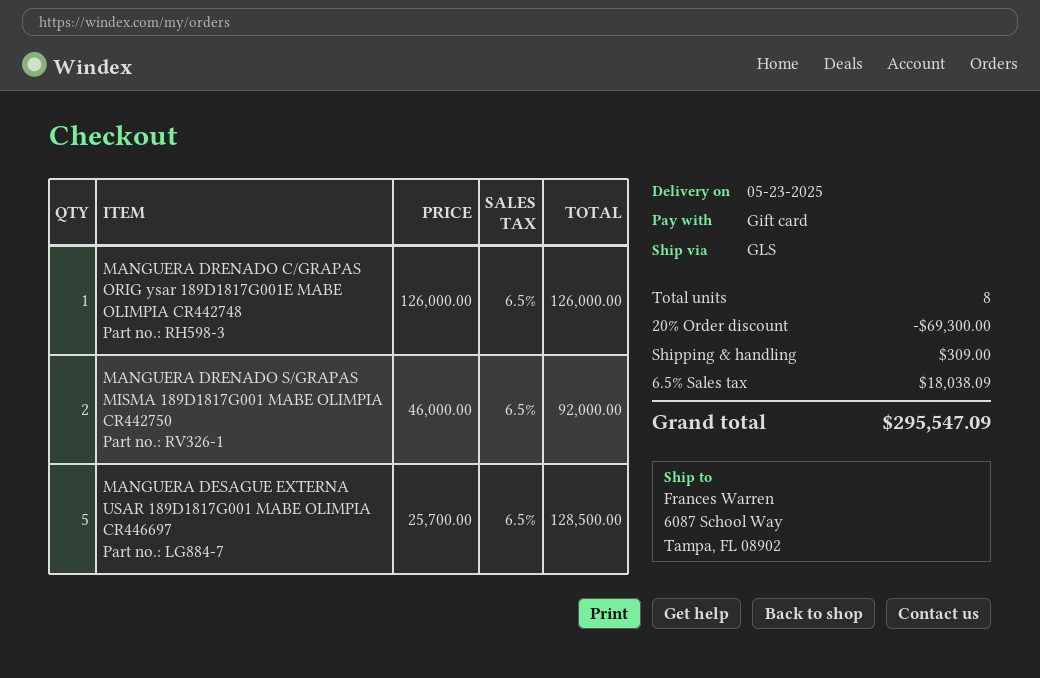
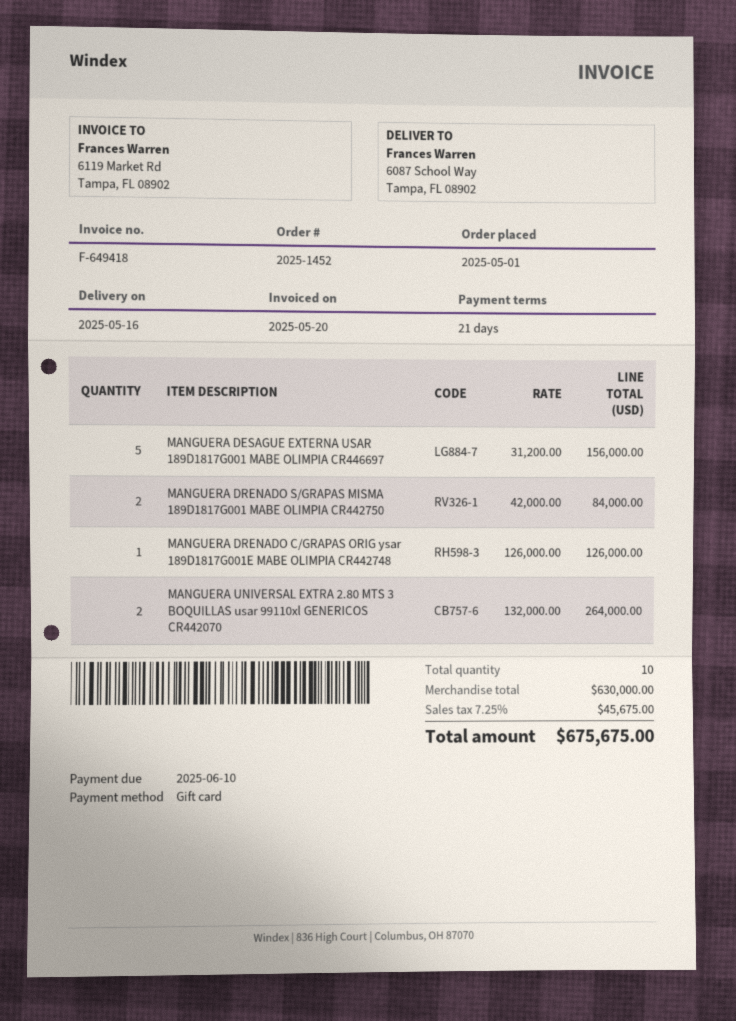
delivery date: 2025-05-23 -> 2025-05-16
MANGUERA DRENADO S/GRAPAS MISMA 189D1817G001 MABE OLIMPIA CR442750: 2 x 46000.00 = 92000.00 -> 2 x 42000.00 = 84000.00
MANGUERA DESAGUE EXTERNA USAR 189D1817G001 MABE OLIMPIA CR446697: 5 x 25700.00 = 128500.00 -> 5 x 31200.00 = 156000.00
MANGUERA UNIVERSAL EXTRA 2.80 MTS 3 BOQUILLAS usar 99110xl GENERICOS CR442070: none -> 2 x 132000.00 = 264000.00
total quantity: 8 -> 10
discount: 20% = 69300.00 -> none
shipping: 309.00 -> none
tax: 6.5% = 18038.09 -> 7.25% = 45675.00
total: 295547.09 -> 675675.00

